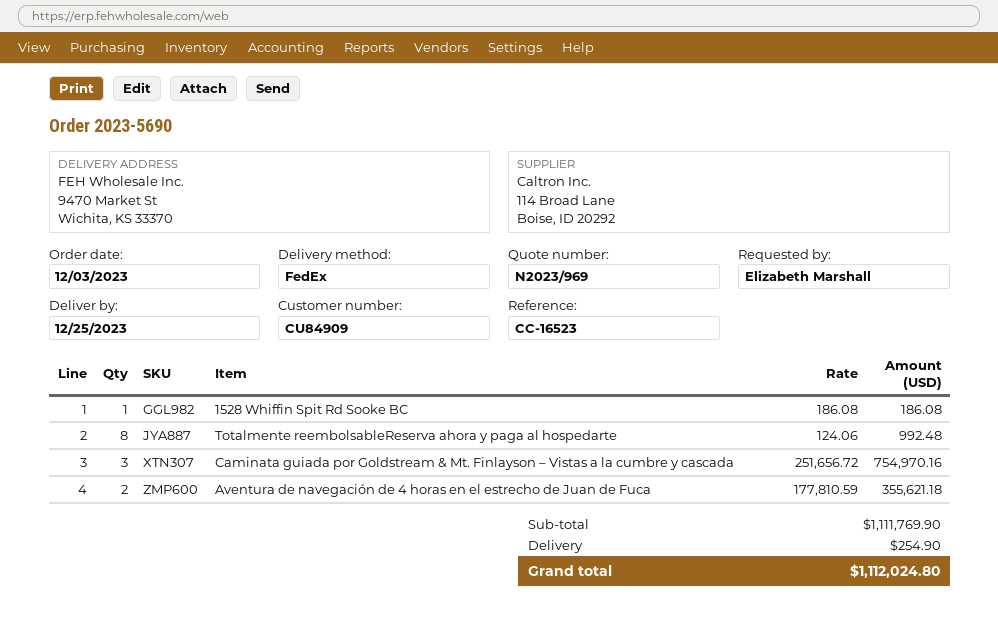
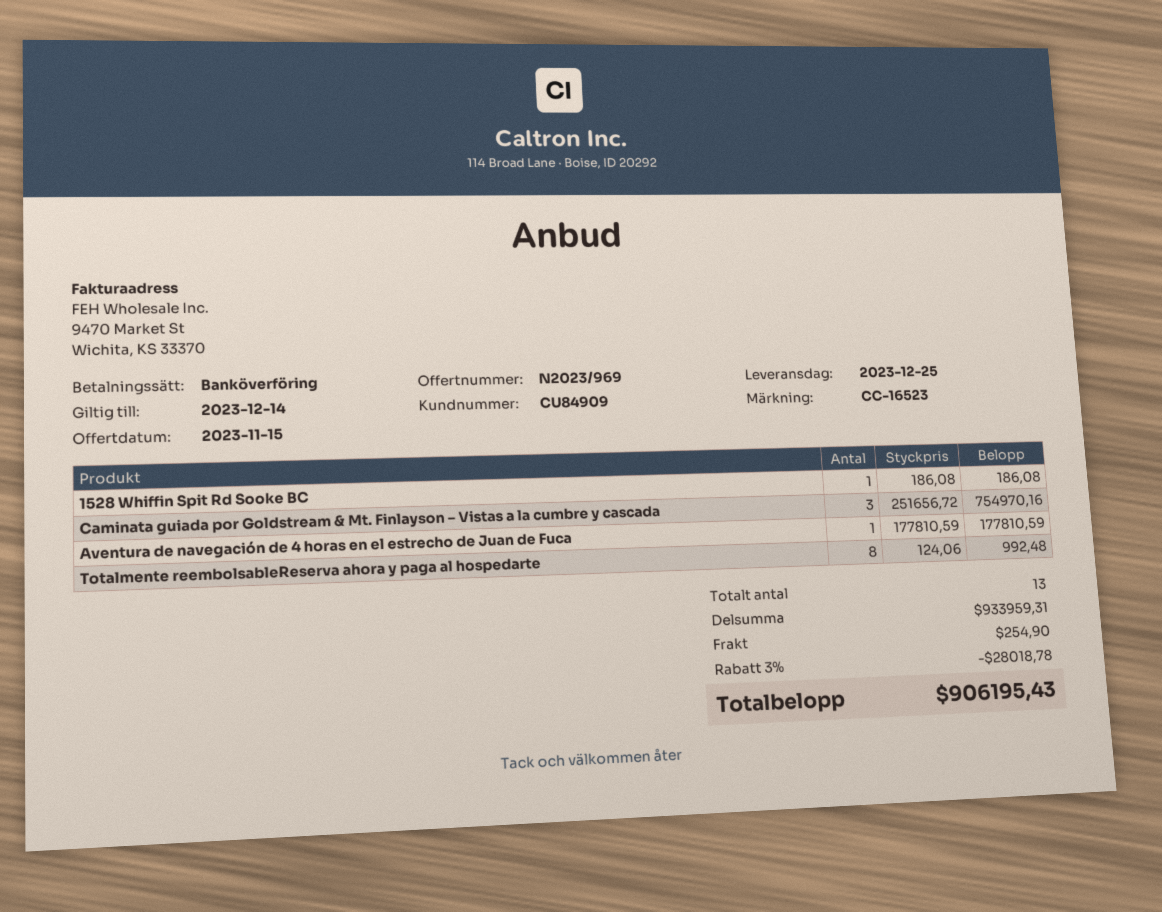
Aventura de navegación de 4 horas en el estrecho de Juan de Fuca: 2 x 177810.59 = 355621.18 -> 1 x 177810.59 = 177810.59
subtotal: 1111769.90 -> 933959.31
discount: none -> 3% = 28018.78
total: 1112024.80 -> 906195.43

